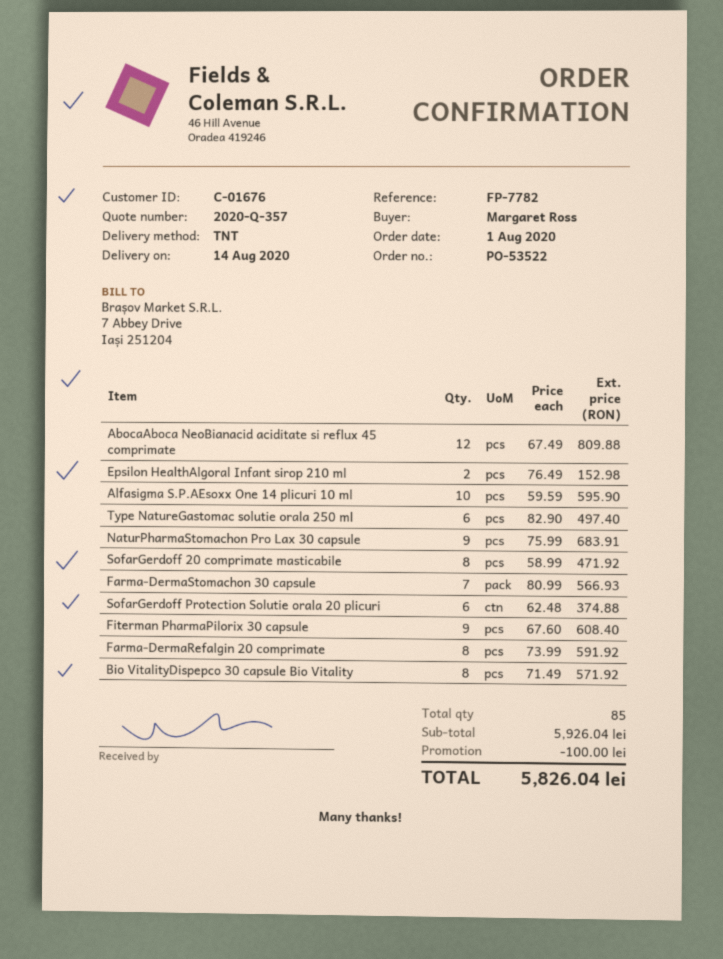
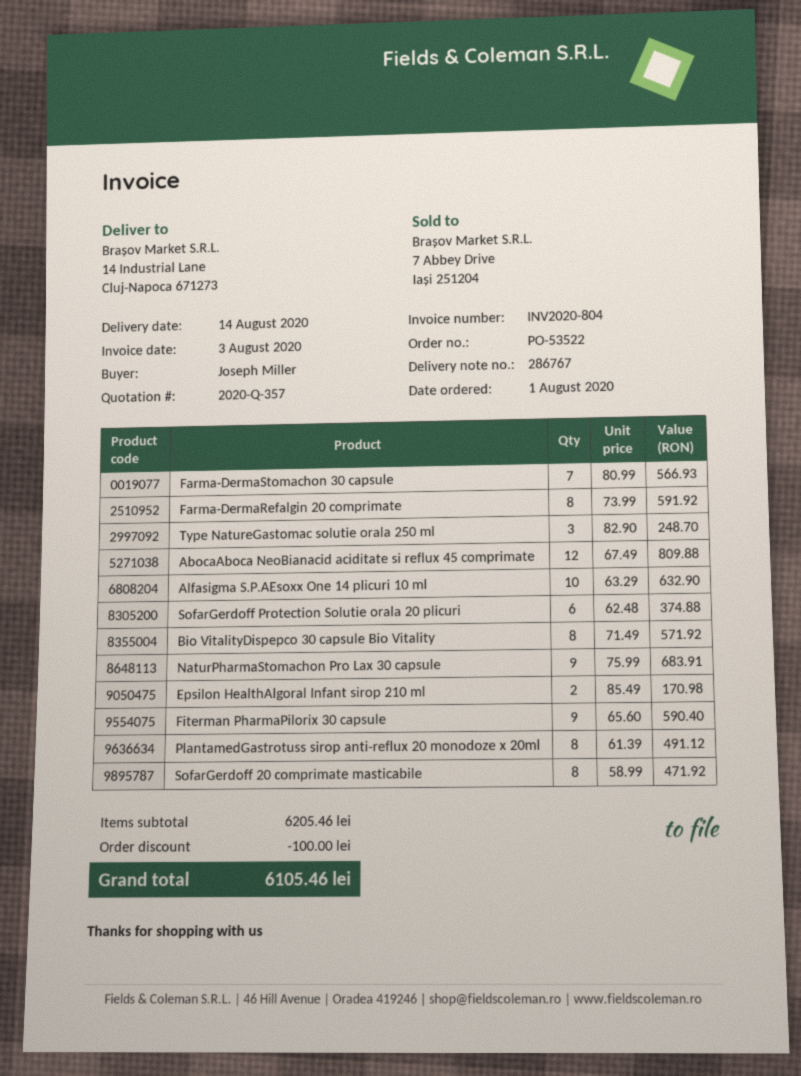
ordered by: Margaret Ross -> Joseph Miller
Epsilon HealthAlgoral Infant sirop 210 ml: 2 x 76.49 = 152.98 -> 2 x 85.49 = 170.98
Alfasigma S.P.AEsoxx One 14 plicuri 10 ml: 10 x 59.59 = 595.90 -> 10 x 63.29 = 632.90
Type NatureGastomac solutie orala 250 ml: 6 x 82.90 = 497.40 -> 3 x 82.90 = 248.70
Fiterman PharmaPilorix 30 capsule: 9 x 67.60 = 608.40 -> 9 x 65.60 = 590.40
PlantamedGastrotuss sirop anti-reflux 20 monodoze x 20ml: none -> 8 x 61.39 = 491.12
subtotal: 5926.04 -> 6205.46
total: 5826.04 -> 6105.46

